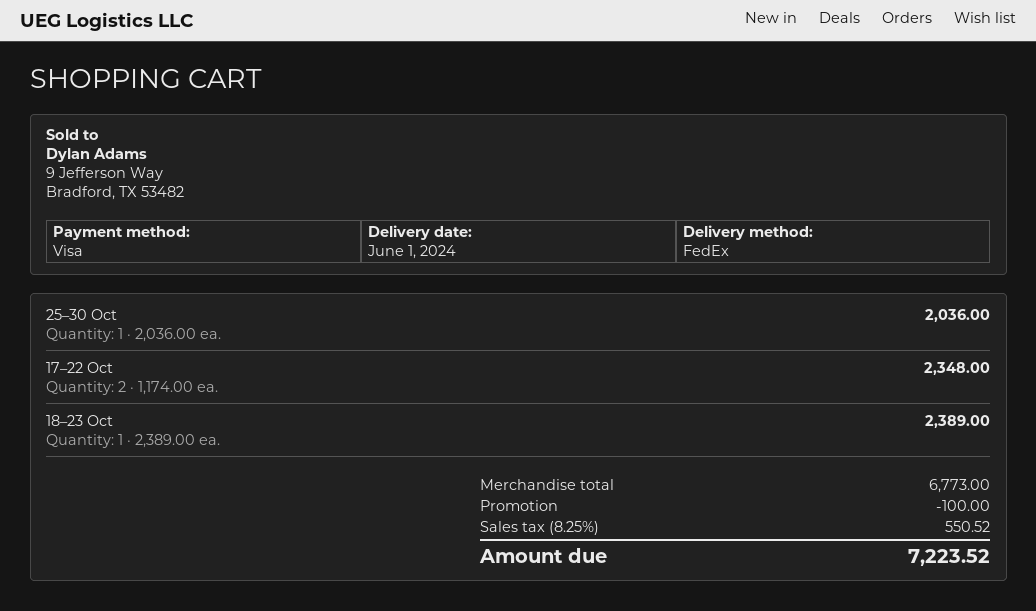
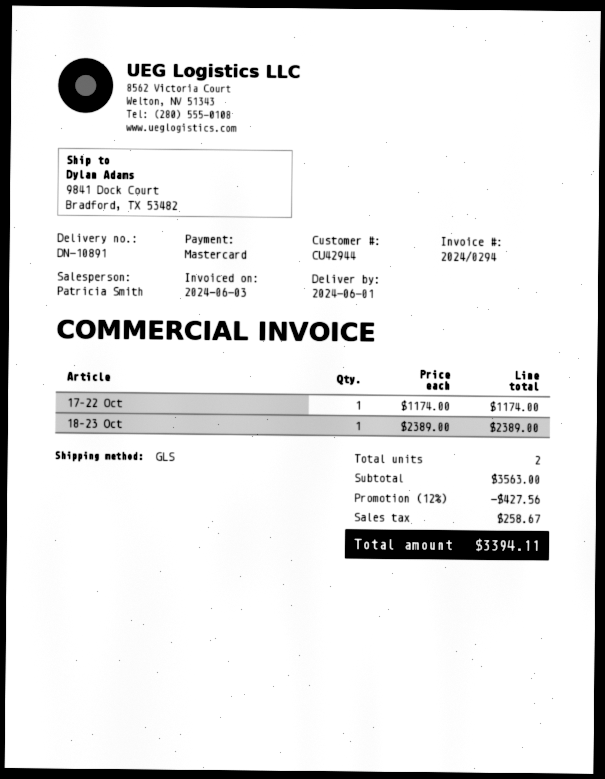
payment method: Visa -> Mastercard
shipping method: FedEx -> GLS
25–30 Oct: 1 x 2036.00 = 2036.00 -> none
17–22 Oct: 2 x 1174.00 = 2348.00 -> 1 x 1174.00 = 1174.00
subtotal: 6773.00 -> 3563.00
discount: 100.00 -> 427.56
tax: 550.52 -> 258.67
total: 7223.52 -> 3394.11

